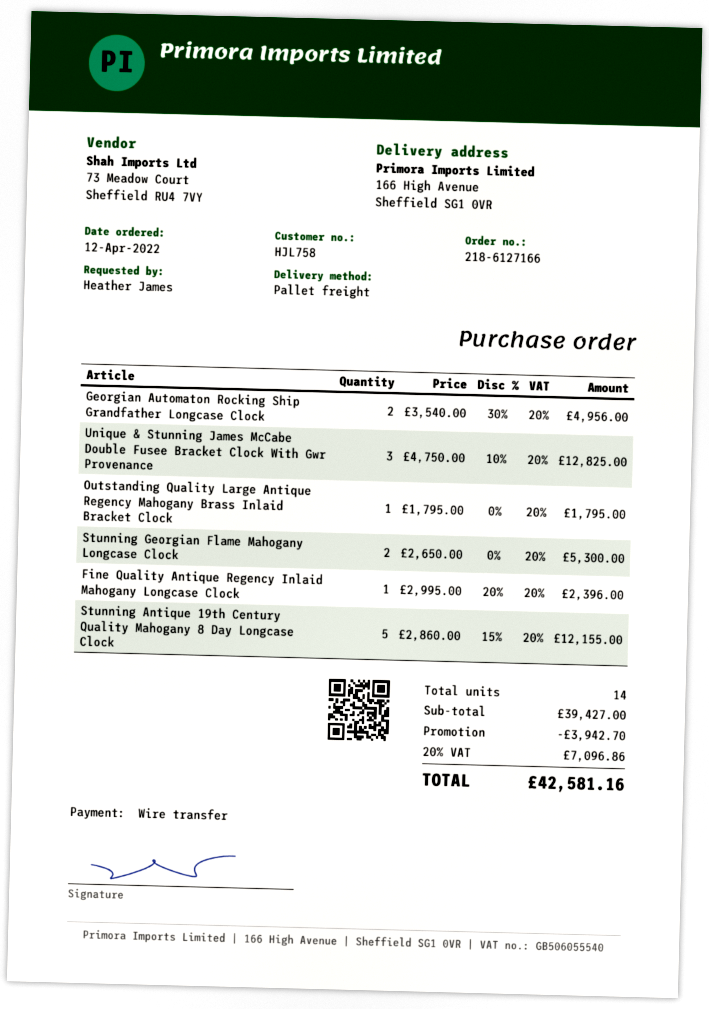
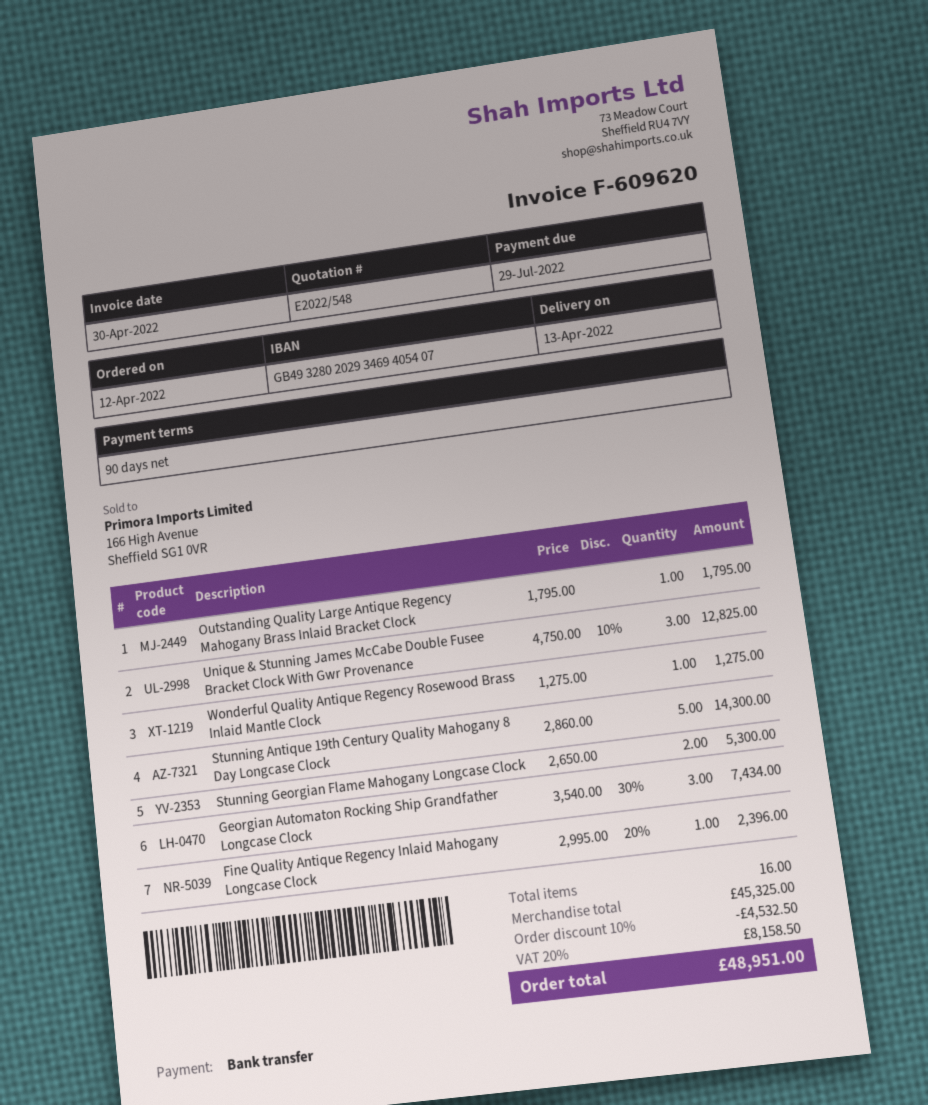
Georgian Automaton Rocking Ship Grandfather Longcase Clock: 2 x 3540.00 - 30% = 4956.00 -> 3 x 3540.00 - 30% = 7434.00
Stunning Antique 19th Century Quality Mahogany 8 Day Longcase Clock: 5 x 2860.00 - 15% = 12155.00 -> 5 x 2860.00 = 14300.00
Wonderful Quality Antique Regency Rosewood Brass Inlaid Mantle Clock: none -> 1 x 1275.00 = 1275.00
total quantity: 14 -> 16
subtotal: 39427.00 -> 45325.00
discount: 3942.70 -> 4532.50
tax: 20% = 7096.86 -> 20% = 8158.50
total: 42581.16 -> 48951.00

